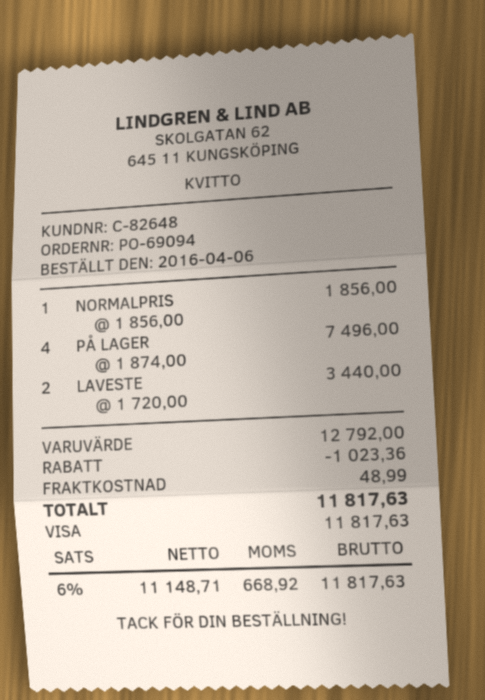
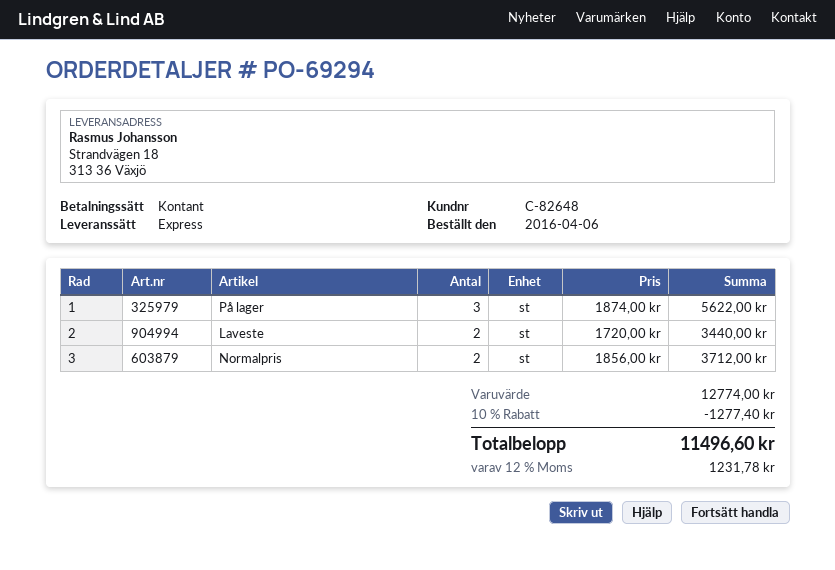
order number: PO-69094 -> PO-69294
payment method: Visa -> cash
NORMALPRIS: 1 x 1856.00 = 1856.00 -> 2 x 1856.00 = 3712.00
PÅ LAGER: 4 x 1874.00 = 7496.00 -> 3 x 1874.00 = 5622.00
subtotal: 12792.00 -> 12774.00
discount: 1023.36 -> 1277.40
shipping: 48.99 -> none
tax: 6% = 668.92 -> 12% = 1231.78
total: 11817.63 -> 11496.60

